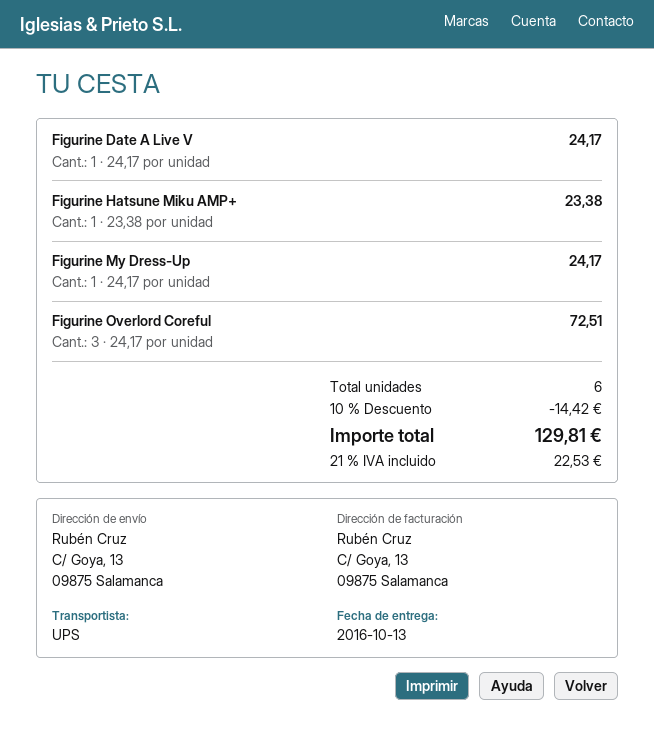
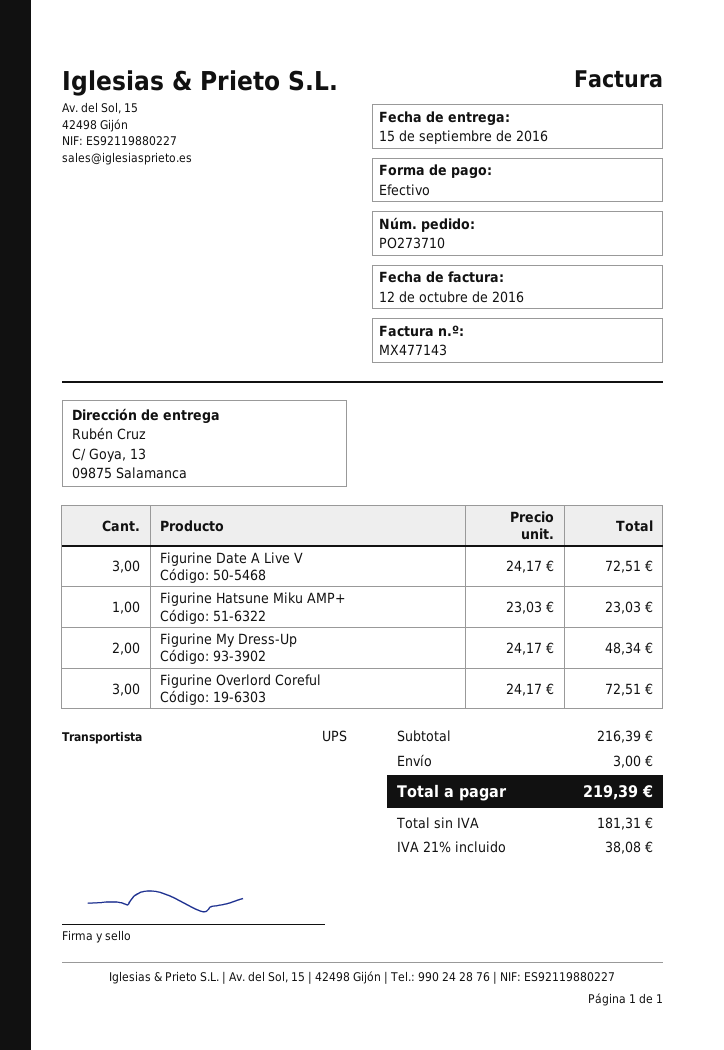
delivery date: 2016-10-13 -> 2016-09-15
Figurine Date A Live V: 1 x 24.17 = 24.17 -> 3 x 24.17 = 72.51
Figurine Hatsune Miku AMP+: 1 x 23.38 = 23.38 -> 1 x 23.03 = 23.03
Figurine My Dress-Up: 1 x 24.17 = 24.17 -> 2 x 24.17 = 48.34
discount: 10% = 14.42 -> none
shipping: none -> 3.00
tax: 21% = 22.53 -> 21% = 38.08
total: 129.81 -> 219.39

